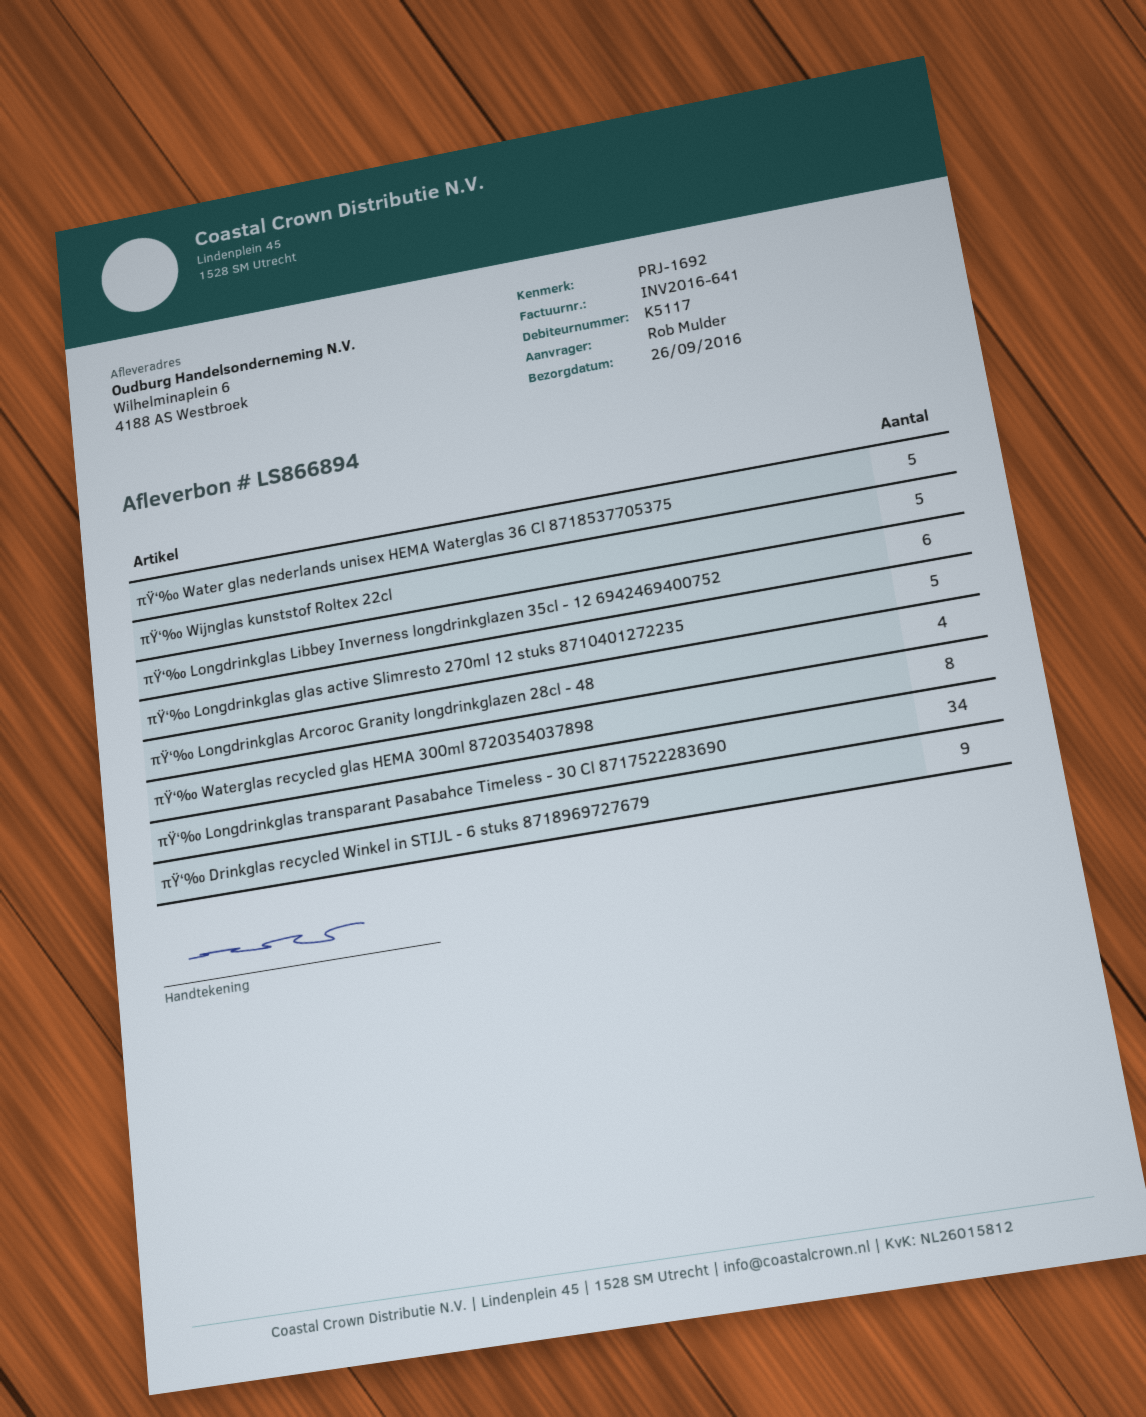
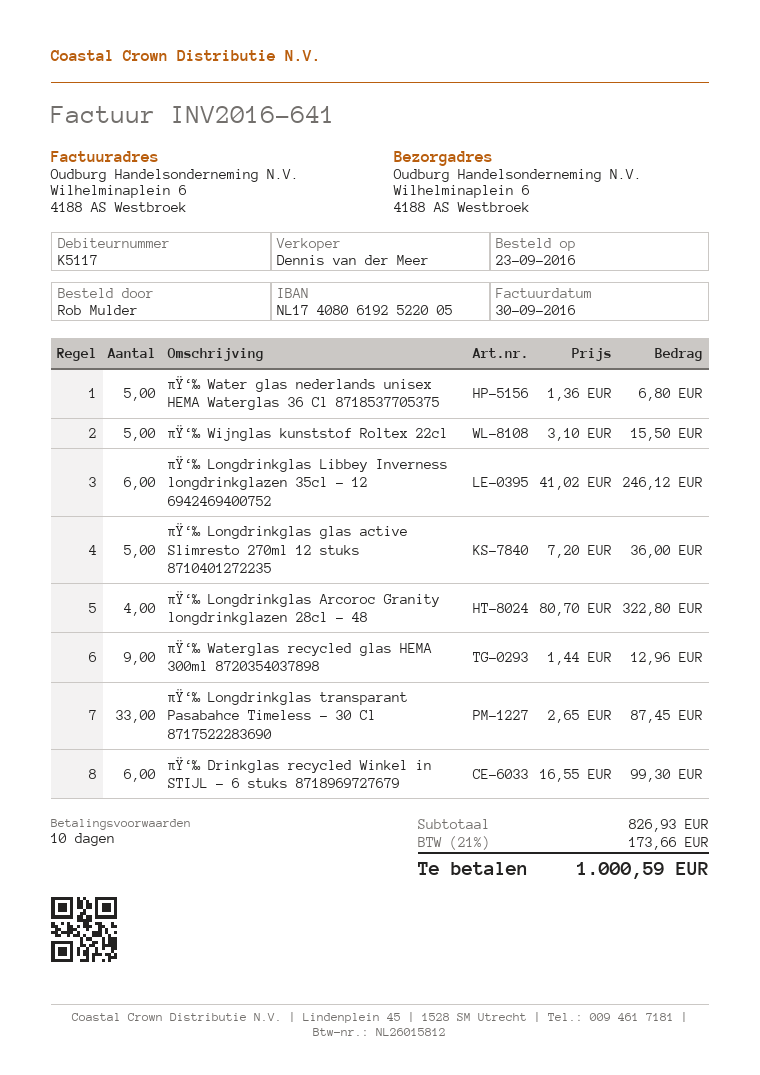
πŸ‘‰ Waterglas recycled glas HEMA 300ml 8720354037898: 8 -> 9
πŸ‘‰ Longdrinkglas transparant Pasabahce Timeless - 30 Cl 8717522283690: 34 -> 33
πŸ‘‰ Drinkglas recycled Winkel in STIJL - 6 stuks 8718969727679: 9 -> 6

